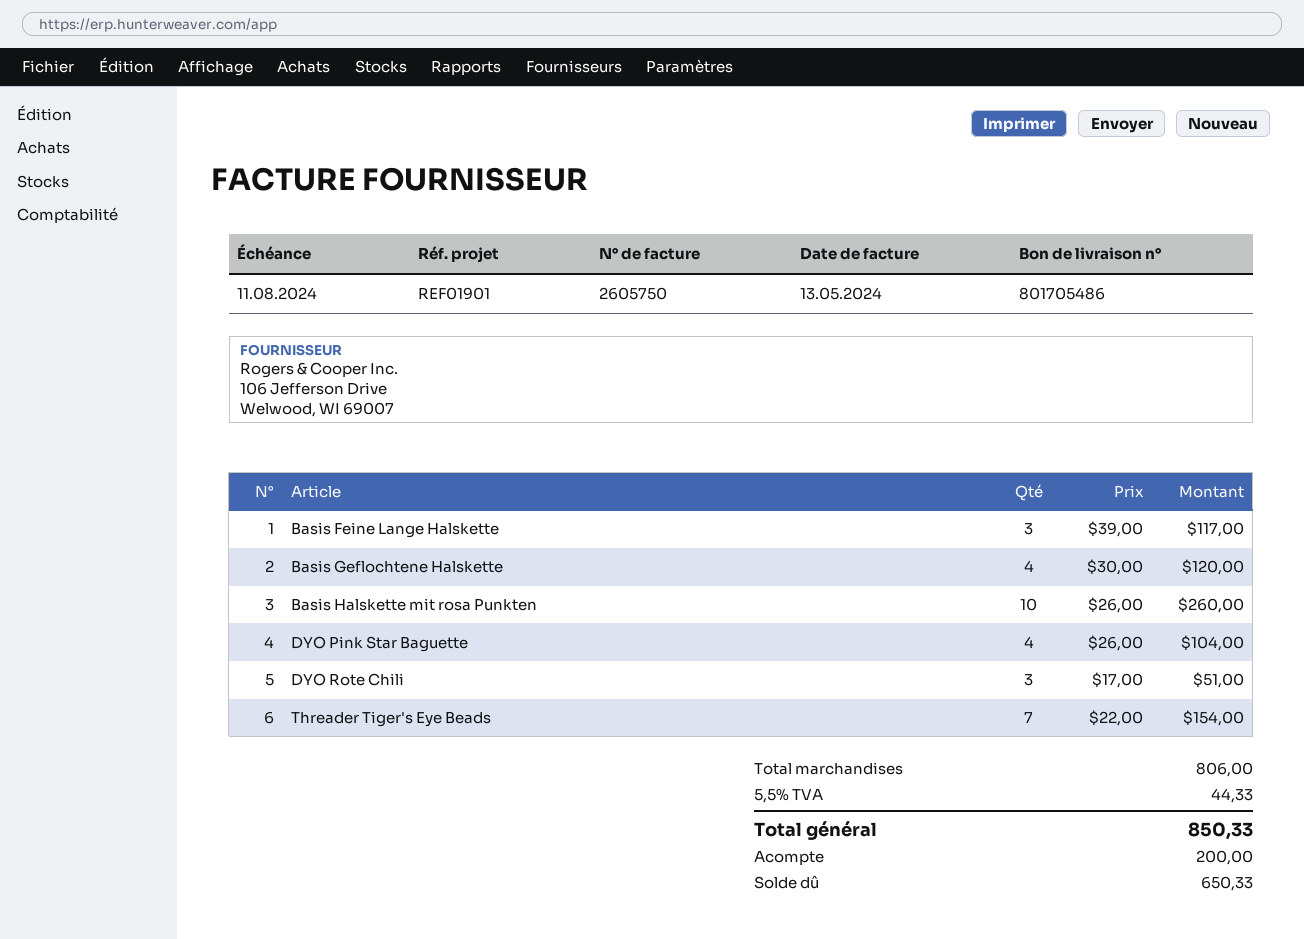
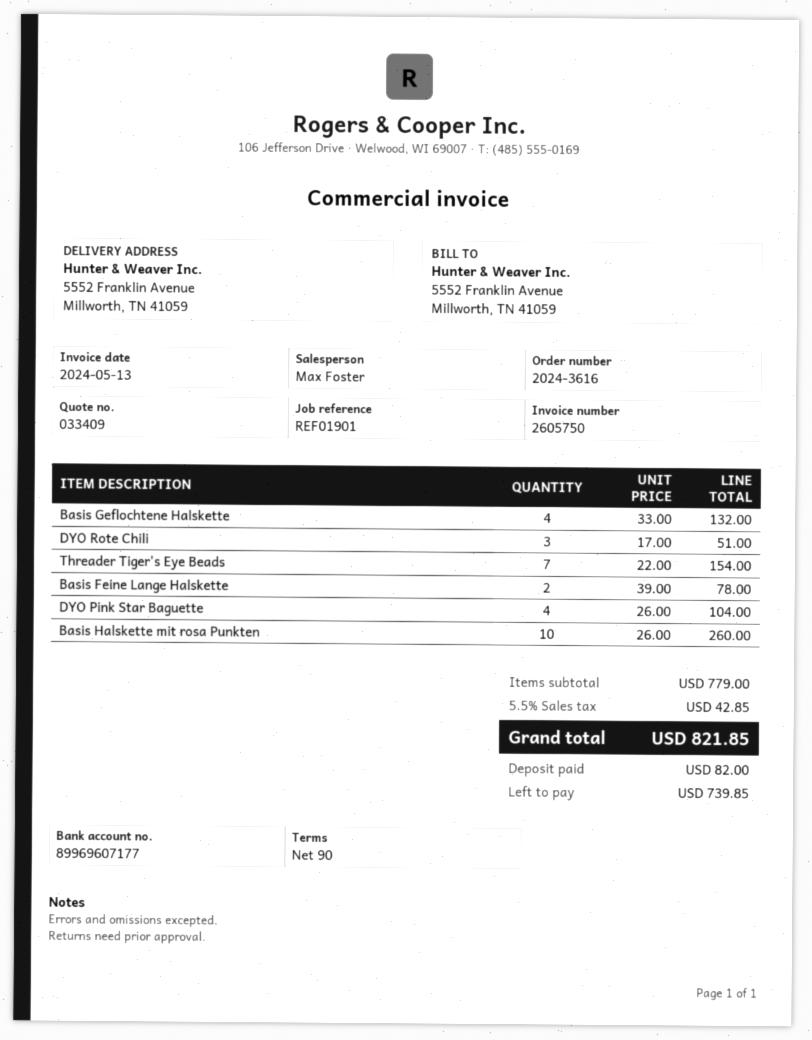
Basis Feine Lange Halskette: 3 x 39.00 = 117.00 -> 2 x 39.00 = 78.00
Basis Geflochtene Halskette: 4 x 30.00 = 120.00 -> 4 x 33.00 = 132.00
subtotal: 806.00 -> 779.00
tax: 5.5% = 44.33 -> 5.5% = 42.85
total: 850.33 -> 821.85
deposit: 200.00 -> 82.00
balance: 650.33 -> 739.85

